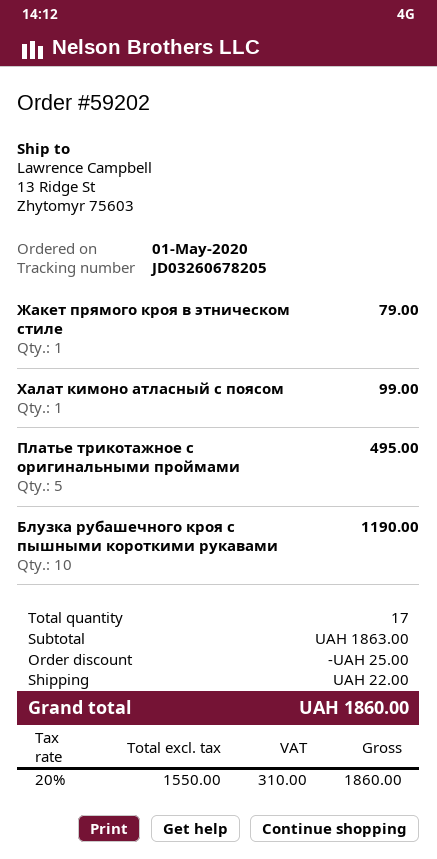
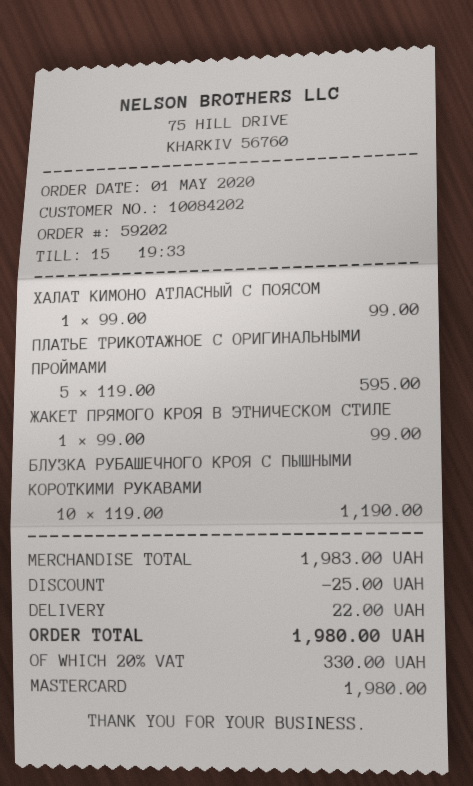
Жакет прямого кроя в этническом стиле: 1 for 79.00 -> 1 for 99.00
Платье трикотажное с оригинальными проймами: 5 for 495.00 -> 5 for 595.00
subtotal: 1863.00 -> 1983.00
tax: 20% = 310.00 -> 20% = 330.00
total: 1860.00 -> 1980.00

